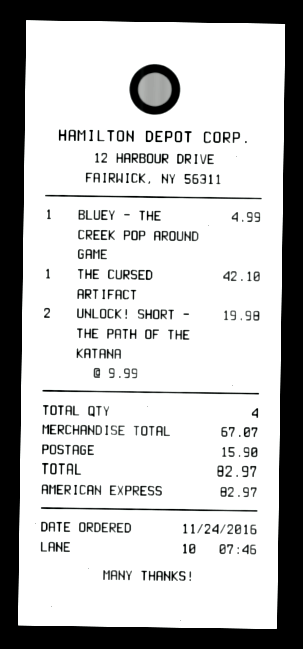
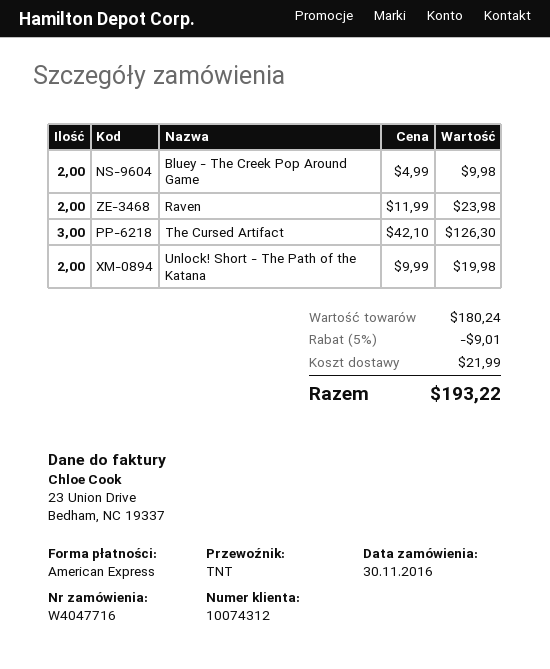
order date: 2016-11-24 -> 2016-11-30
BLUEY - THE CREEK POP AROUND GAME: 1 x 4.99 = 4.99 -> 2 x 4.99 = 9.98
THE CURSED ARTIFACT: 1 x 42.10 = 42.10 -> 3 x 42.10 = 126.30
Raven: none -> 2 x 11.99 = 23.98
subtotal: 67.07 -> 180.24
discount: none -> 5% = 9.01
shipping: 15.90 -> 21.99
total: 82.97 -> 193.22

